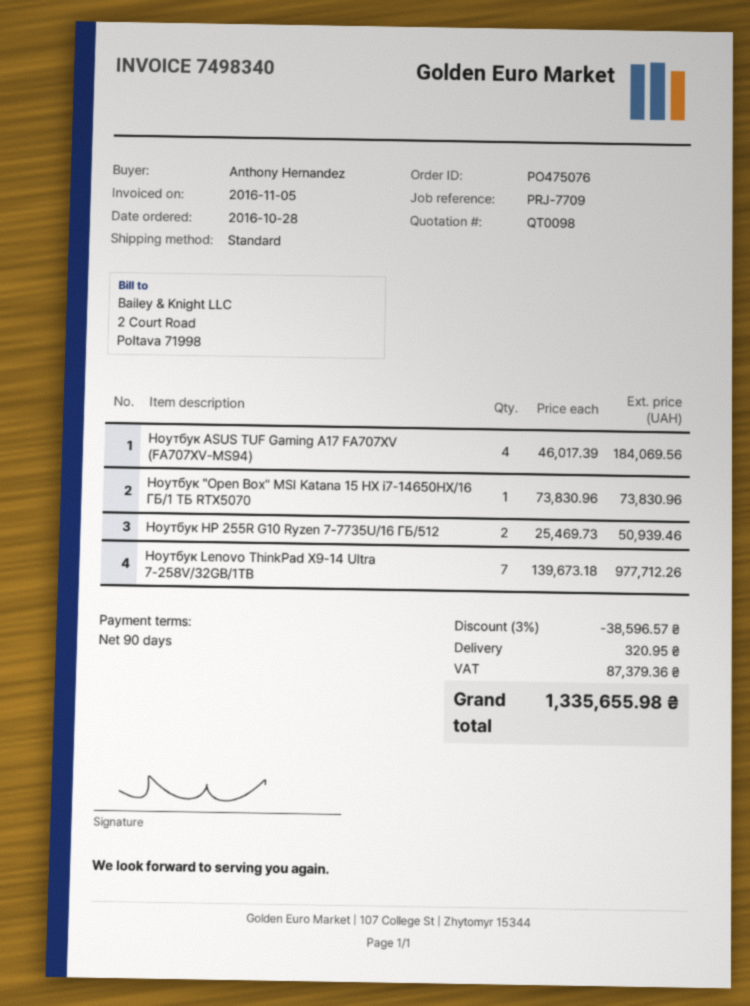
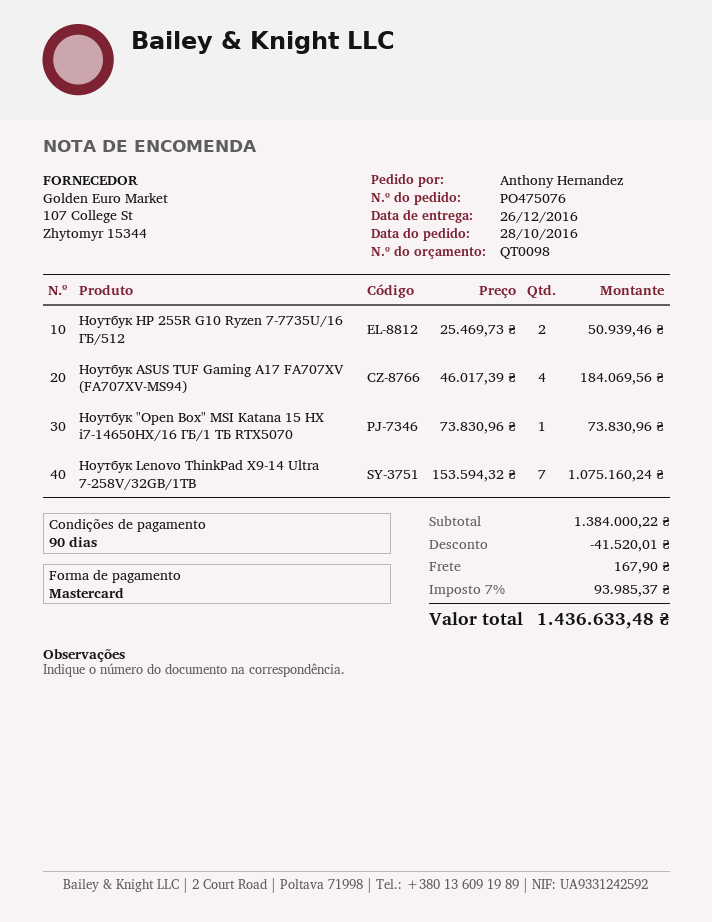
Ноутбук Lenovo ThinkPad X9-14 Ultra 7-258V/32GB/1TB: 7 x 139673.18 = 977712.26 -> 7 x 153594.32 = 1075160.24
discount: 38596.57 -> 41520.01
shipping: 320.95 -> 167.90
tax: 87379.36 -> 93985.37
total: 1335655.98 -> 1436633.48

